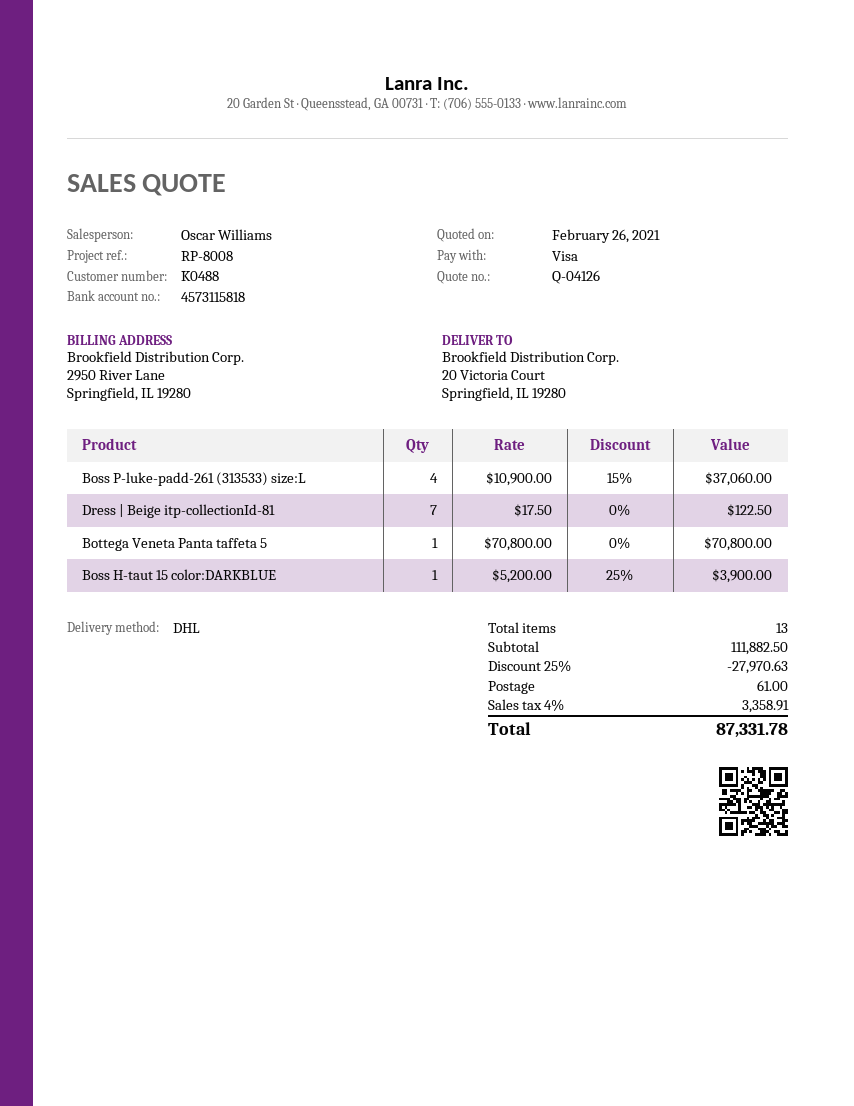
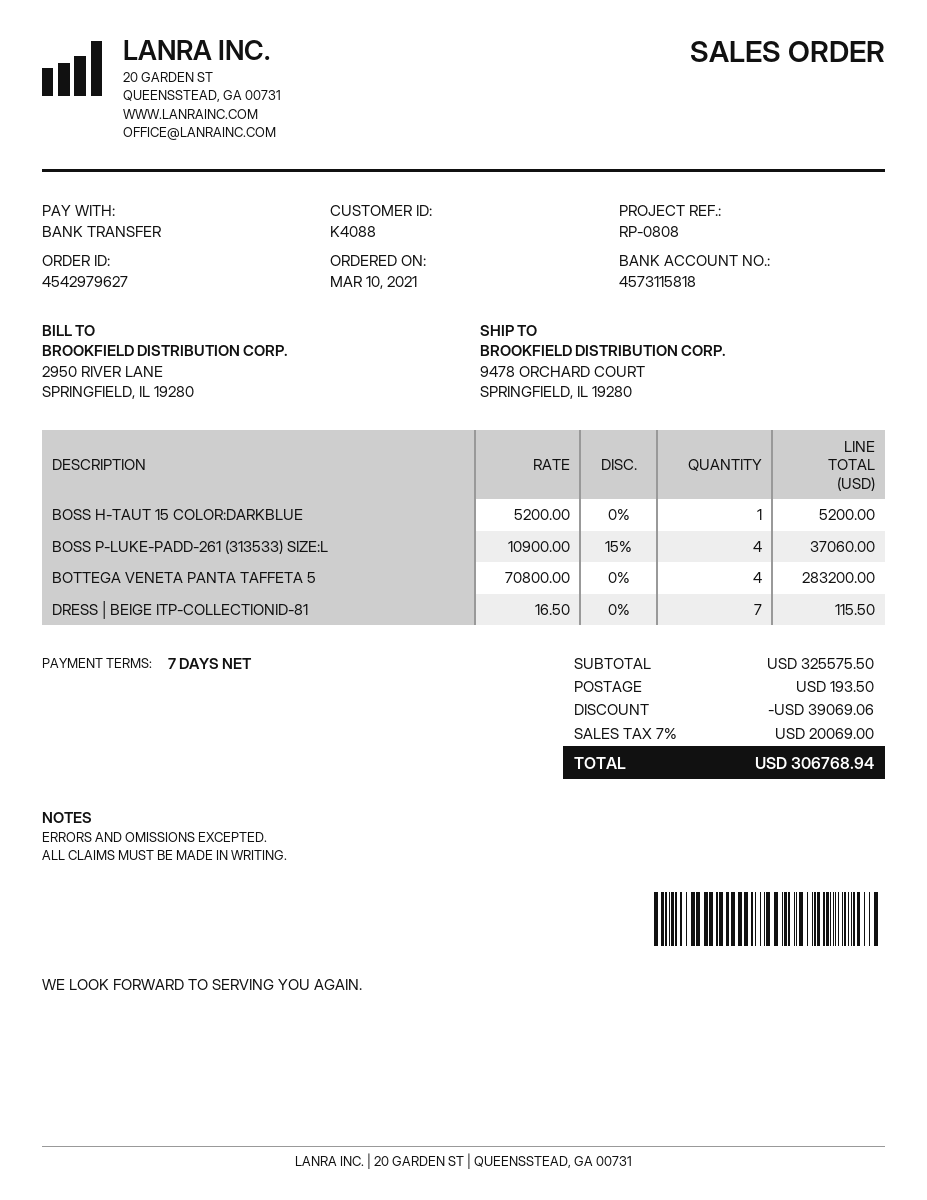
customer number: K0488 -> K4088
reference: RP-8008 -> RP-0808
payment method: Visa -> bank transfer
ship to: 20 Victoria Court, Springfield, IL 19280 -> 9478 ORCHARD COURT, SPRINGFIELD, IL 19280
Dress | Beige itp-collectionId-81: 7 x 17.50 = 122.50 -> 7 x 16.50 = 115.50
Bottega Veneta Panta taffeta 5: 1 x 70800.00 = 70800.00 -> 4 x 70800.00 = 283200.00
Boss H-taut 15 color:DARKBLUE: 1 x 5200.00 - 25% = 3900.00 -> 1 x 5200.00 = 5200.00
subtotal: 111882.50 -> 325575.50
discount: 27970.63 -> 39069.06
shipping: 61.00 -> 193.50
tax: 4% = 3358.91 -> 7% = 20069.00
total: 87331.78 -> 306768.94

